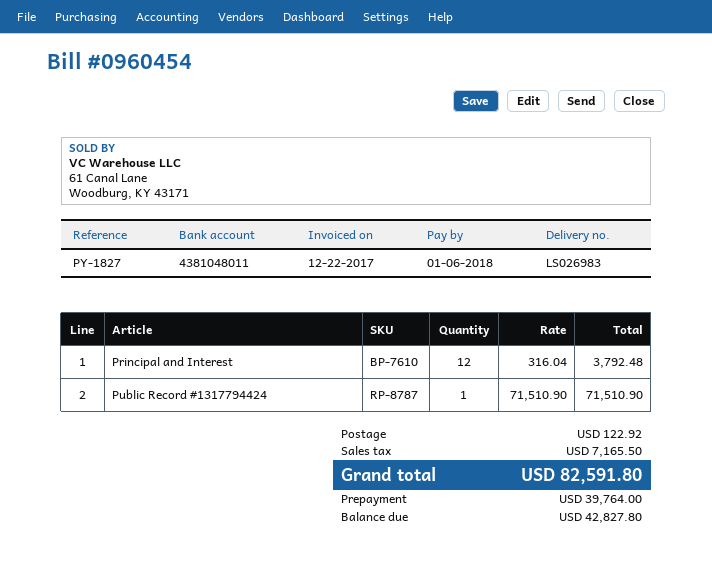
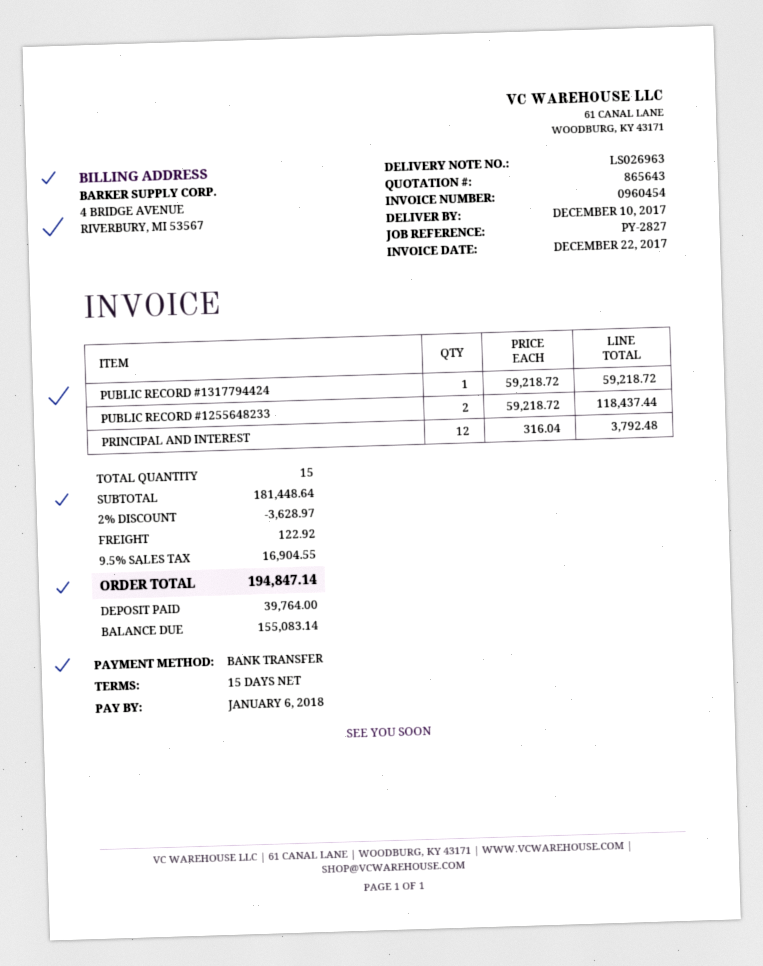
delivery note number: LS026983 -> LS026963
reference: PY-1827 -> PY-2827
Public Record #1317794424: 1 x 71510.90 = 71510.90 -> 1 x 59218.72 = 59218.72
PUBLIC RECORD #1255648233: none -> 2 x 59218.72 = 118437.44
discount: none -> 2% = 3628.97
tax: 7165.50 -> 16904.55
total: 82591.80 -> 194847.14
balance: 42827.80 -> 155083.14

